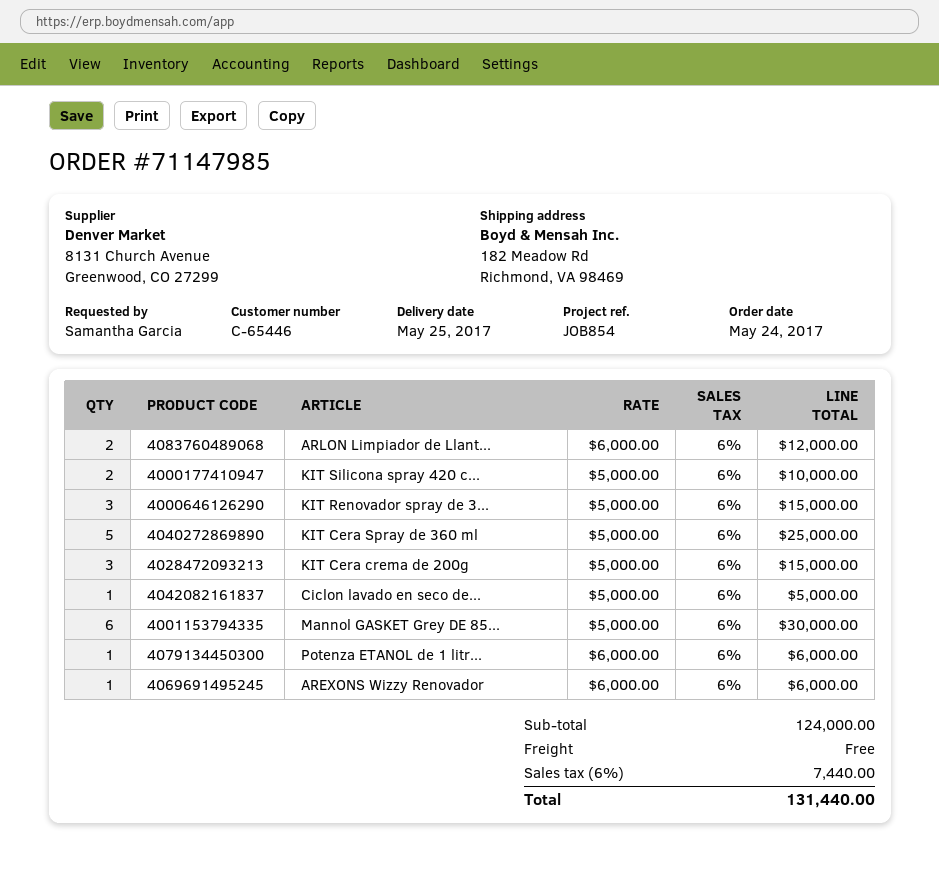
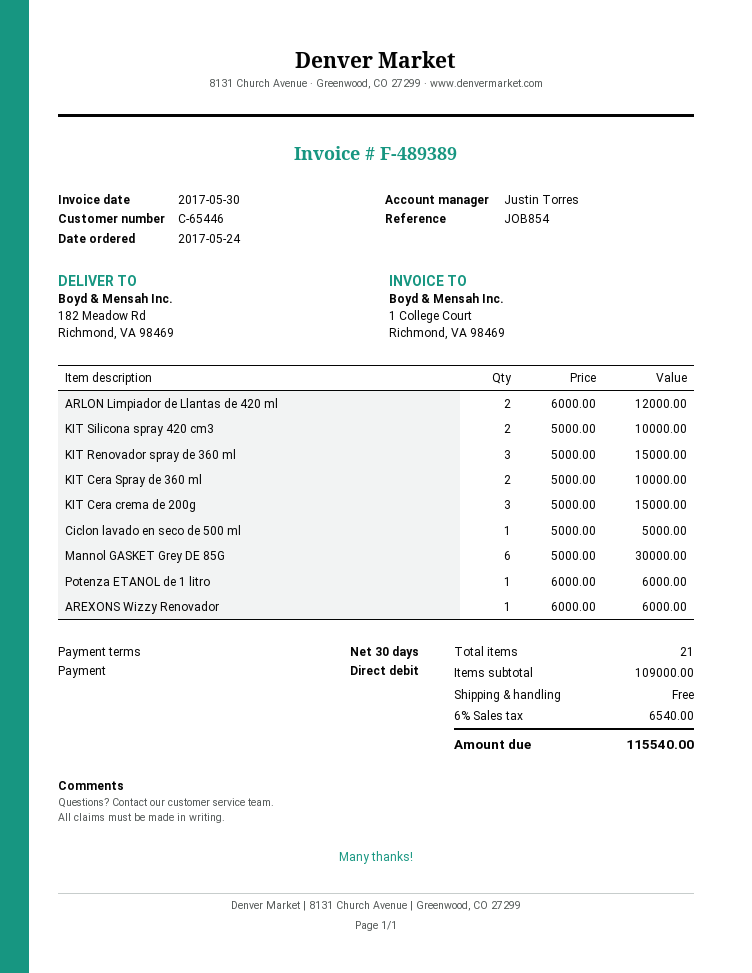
KIT Cera Spray de 360 ml: 5 x 5000.00 = 25000.00 -> 2 x 5000.00 = 10000.00
subtotal: 124000.00 -> 109000.00
tax: 6% = 7440.00 -> 6% = 6540.00
total: 131440.00 -> 115540.00

